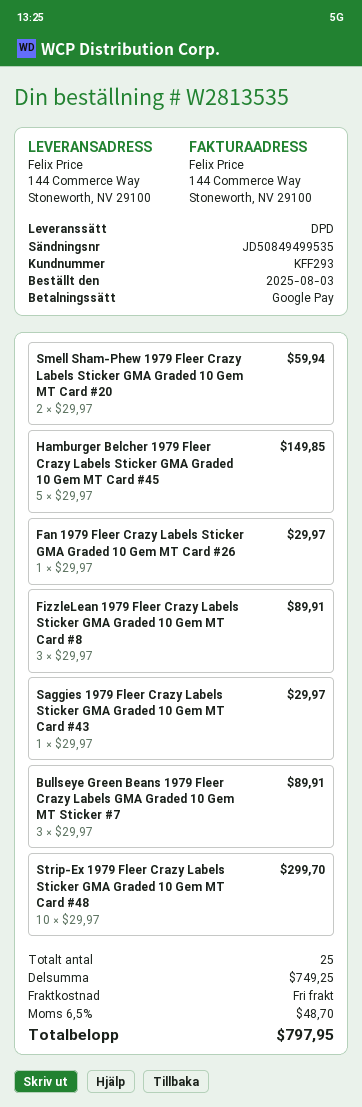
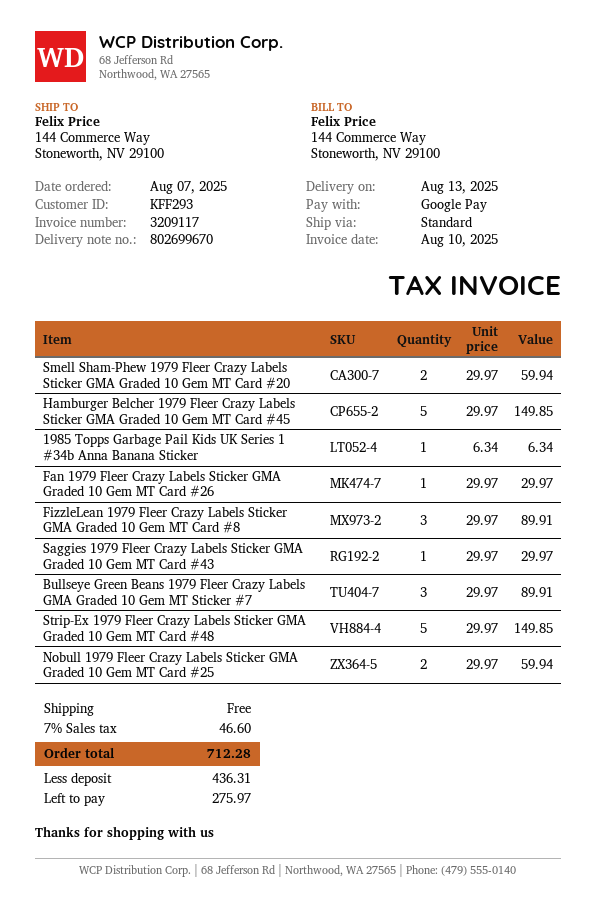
order date: 2025-08-03 -> 2025-08-07
shipping method: DPD -> standard
Strip-Ex 1979 Fleer Crazy Labels Sticker GMA Graded 10 Gem MT Card #48: 10 x 29.97 = 299.70 -> 5 x 29.97 = 149.85
1985 Topps Garbage Pail Kids UK Series 1 #34b Anna Banana Sticker: none -> 1 x 6.34 = 6.34
Nobull 1979 Fleer Crazy Labels Sticker GMA Graded 10 Gem MT Card #25: none -> 2 x 29.97 = 59.94
tax: 6.5% = 48.70 -> 7% = 46.60
total: 797.95 -> 712.28

